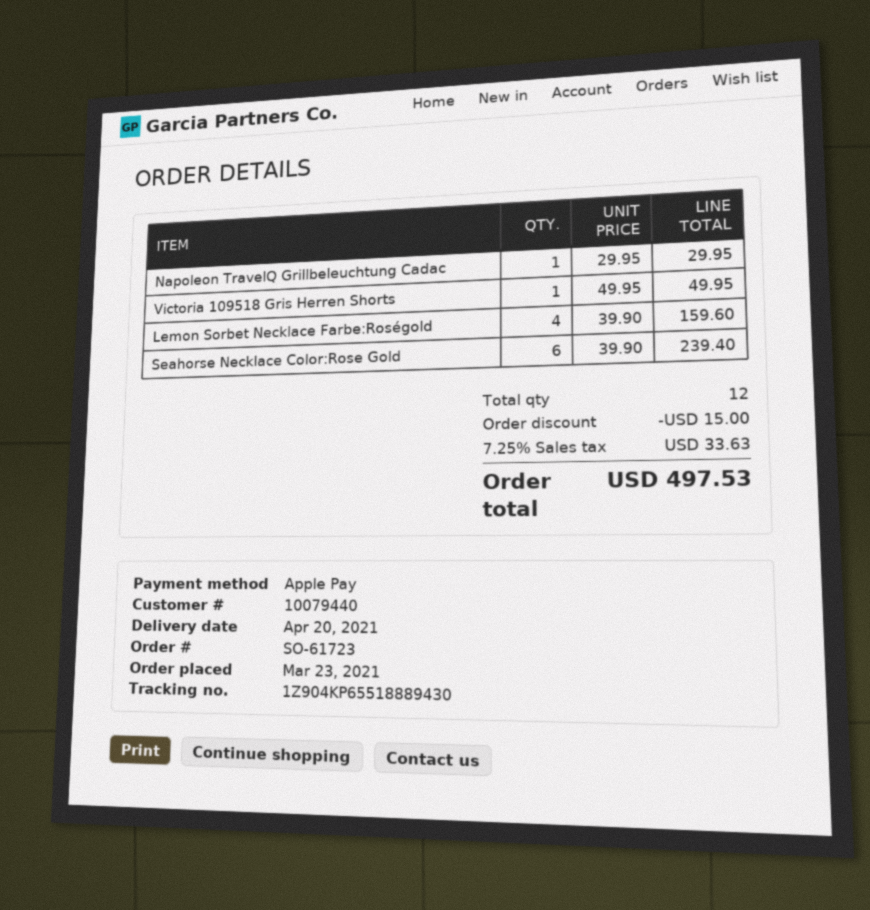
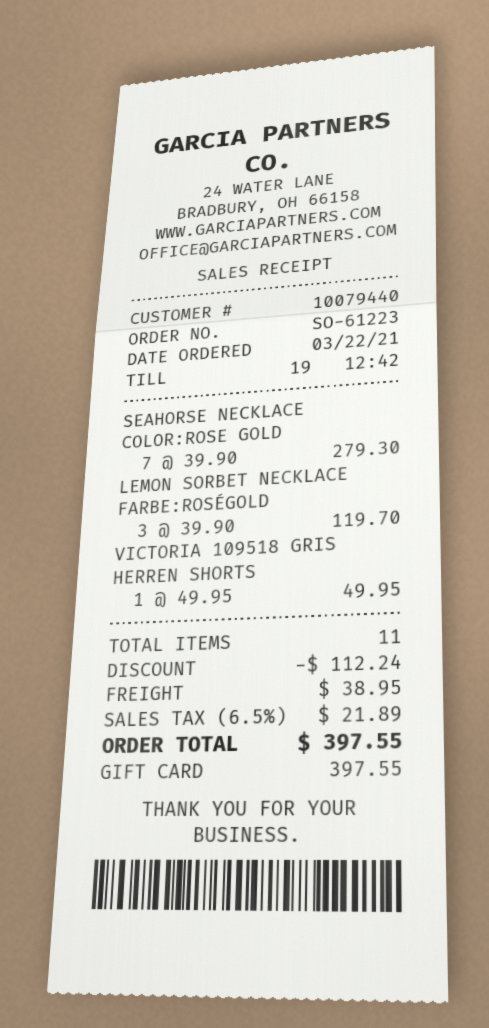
order number: SO-61723 -> SO-61223
order date: 2021-03-23 -> 2021-03-22
payment method: Apple Pay -> gift card
Napoleon TravelQ Grillbeleuchtung Cadac: 1 x 29.95 = 29.95 -> none
Lemon Sorbet Necklace Farbe:Roségold: 4 x 39.90 = 159.60 -> 3 x 39.90 = 119.70
Seahorse Necklace Color:Rose Gold: 6 x 39.90 = 239.40 -> 7 x 39.90 = 279.30
total quantity: 12 -> 11
discount: 15.00 -> 112.24
shipping: none -> 38.95
tax: 7.25% = 33.63 -> 6.5% = 21.89
total: 497.53 -> 397.55

